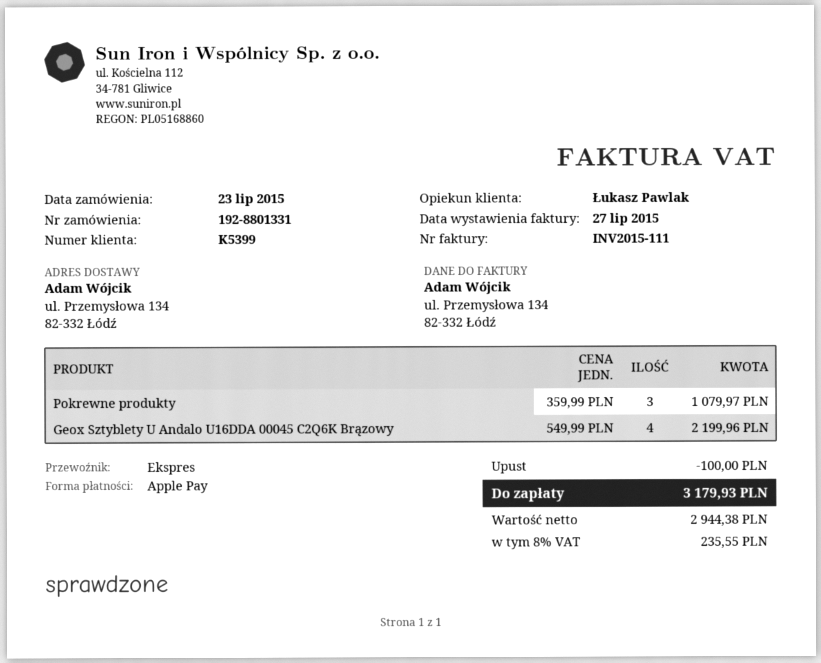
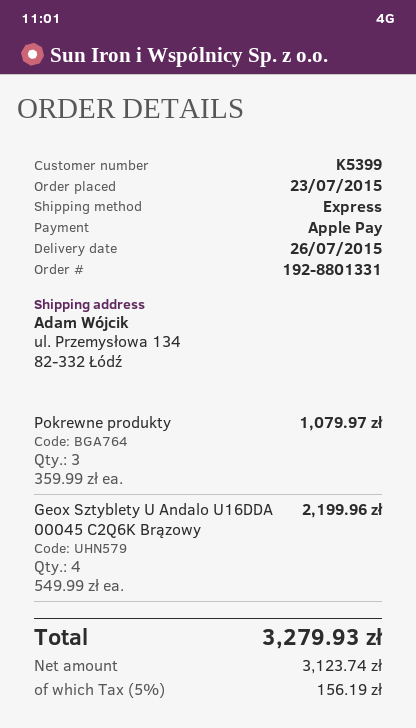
discount: 100.00 -> none
net: 2944.38 -> 3123.74
tax: 8% = 235.55 -> 5% = 156.19
total: 3179.93 -> 3279.93

